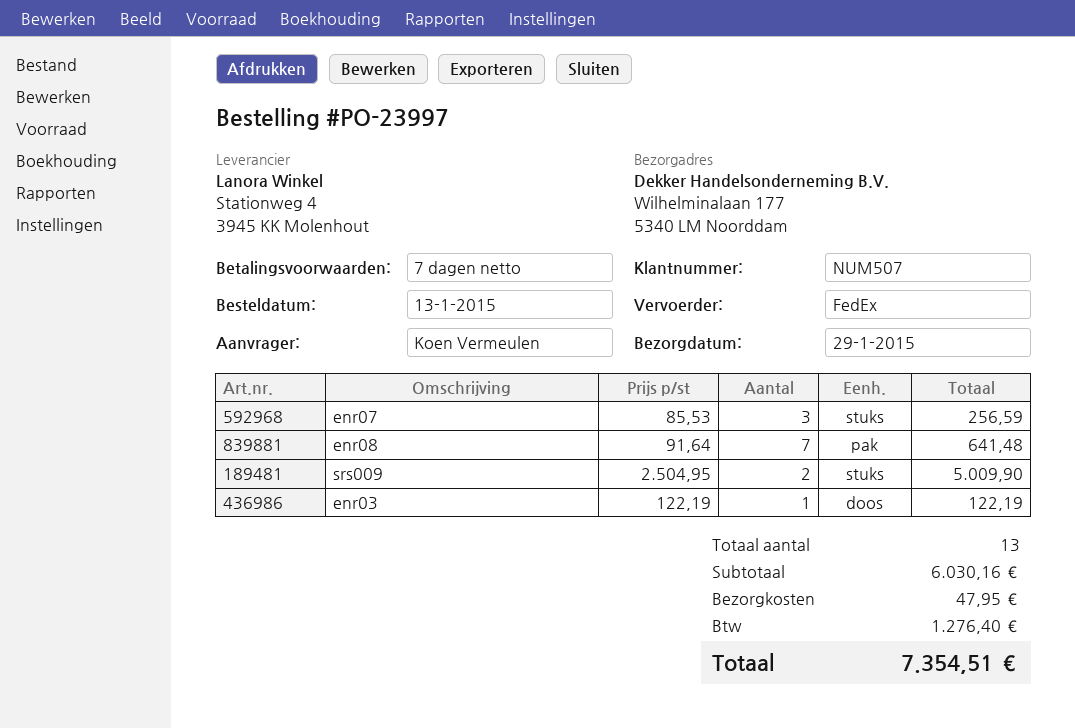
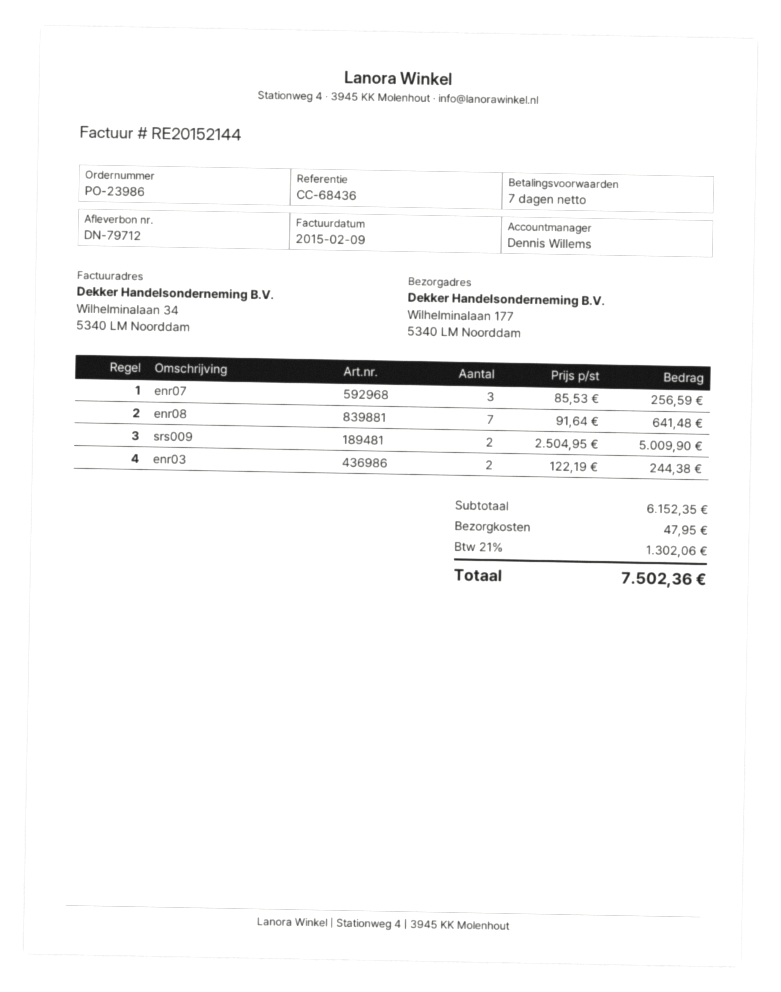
order number: PO-23997 -> PO-23986
enr03: 1 x 122.19 = 122.19 -> 2 x 122.19 = 244.38
subtotal: 6030.16 -> 6152.35
tax: 1276.40 -> 1302.06
total: 7354.51 -> 7502.36

